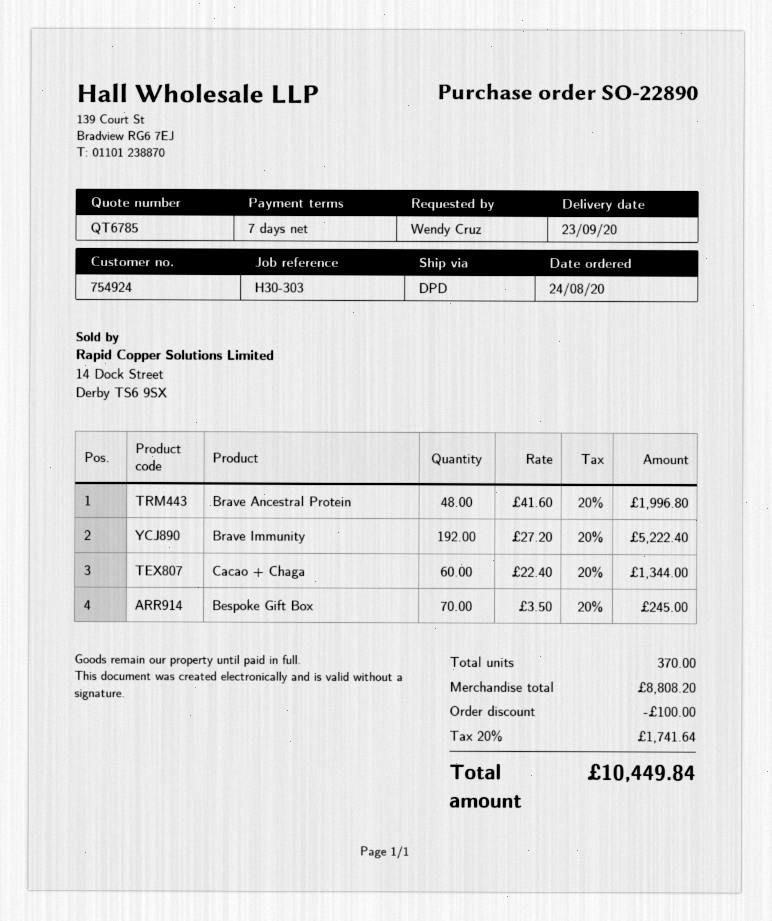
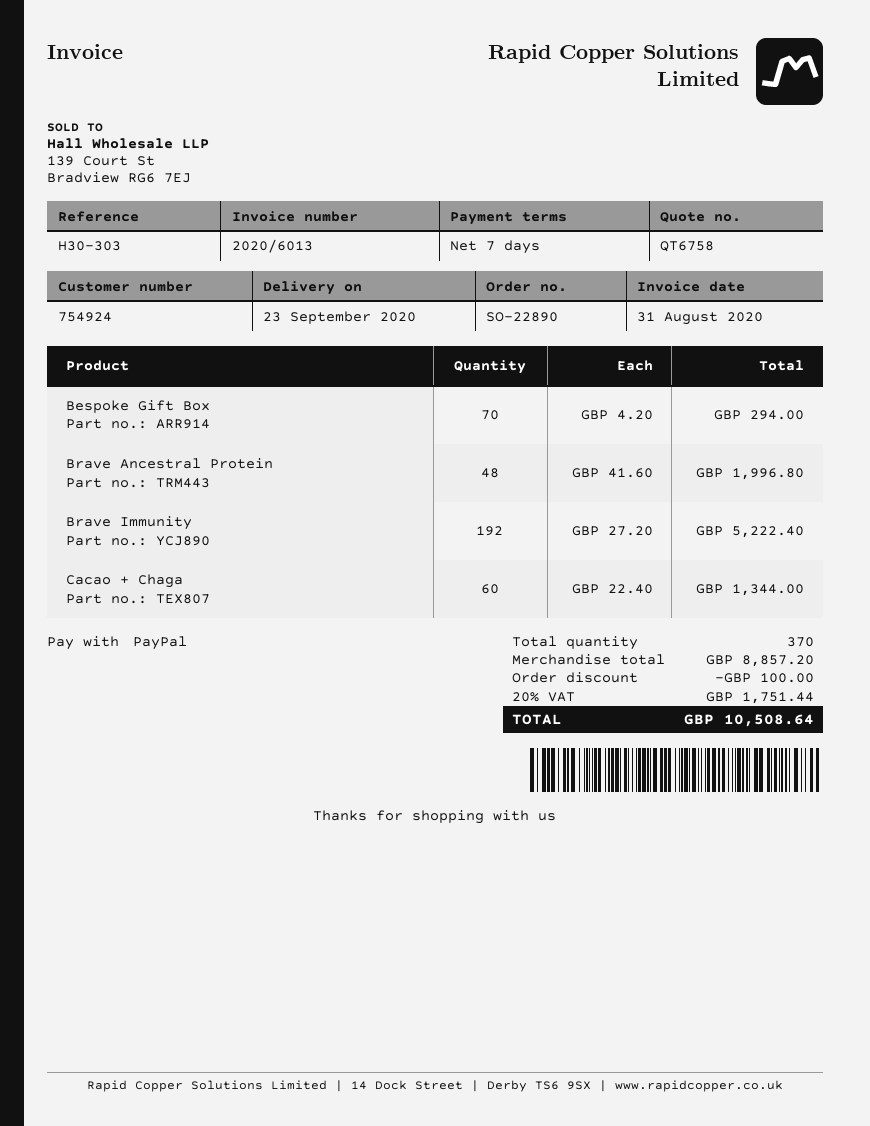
quote number: QT6785 -> QT6758
Bespoke Gift Box: 70 x 3.50 = 245.00 -> 70 x 4.20 = 294.00
subtotal: 8808.20 -> 8857.20
tax: 20% = 1741.64 -> 20% = 1751.44
total: 10449.84 -> 10508.64

